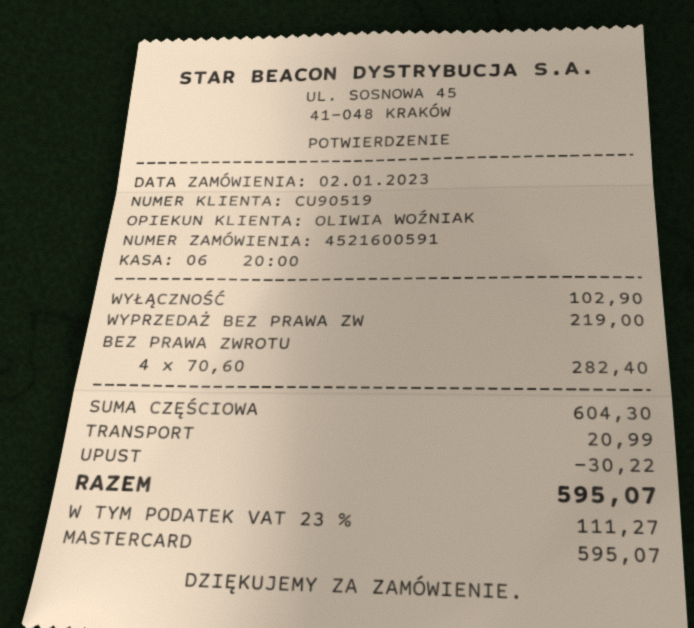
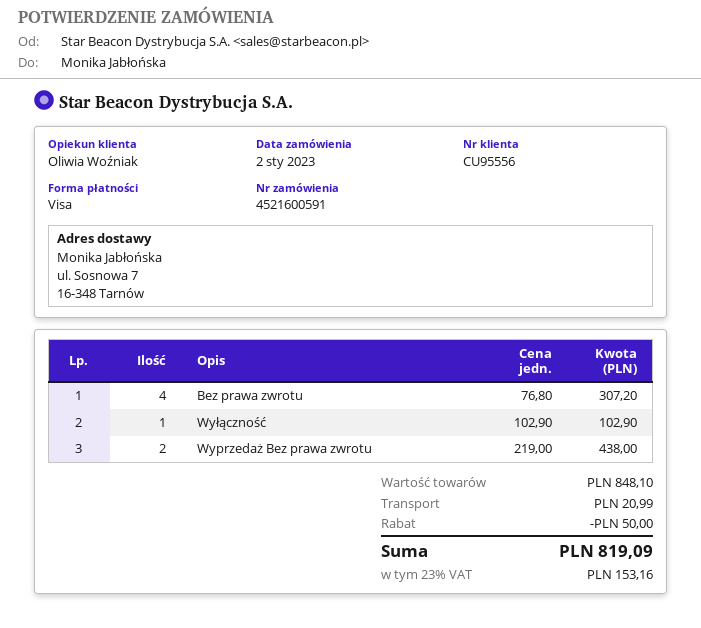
customer number: CU90519 -> CU95556
payment method: Mastercard -> Visa
WYPRZEDAŻ BEZ PRAWA ZW: 1 x 219.00 = 219.00 -> 2 x 219.00 = 438.00
BEZ PRAWA ZWROTU: 4 x 70.60 = 282.40 -> 4 x 76.80 = 307.20
subtotal: 604.30 -> 848.10
discount: 30.22 -> 50.00
tax: 23% = 111.27 -> 23% = 153.16
total: 595.07 -> 819.09

